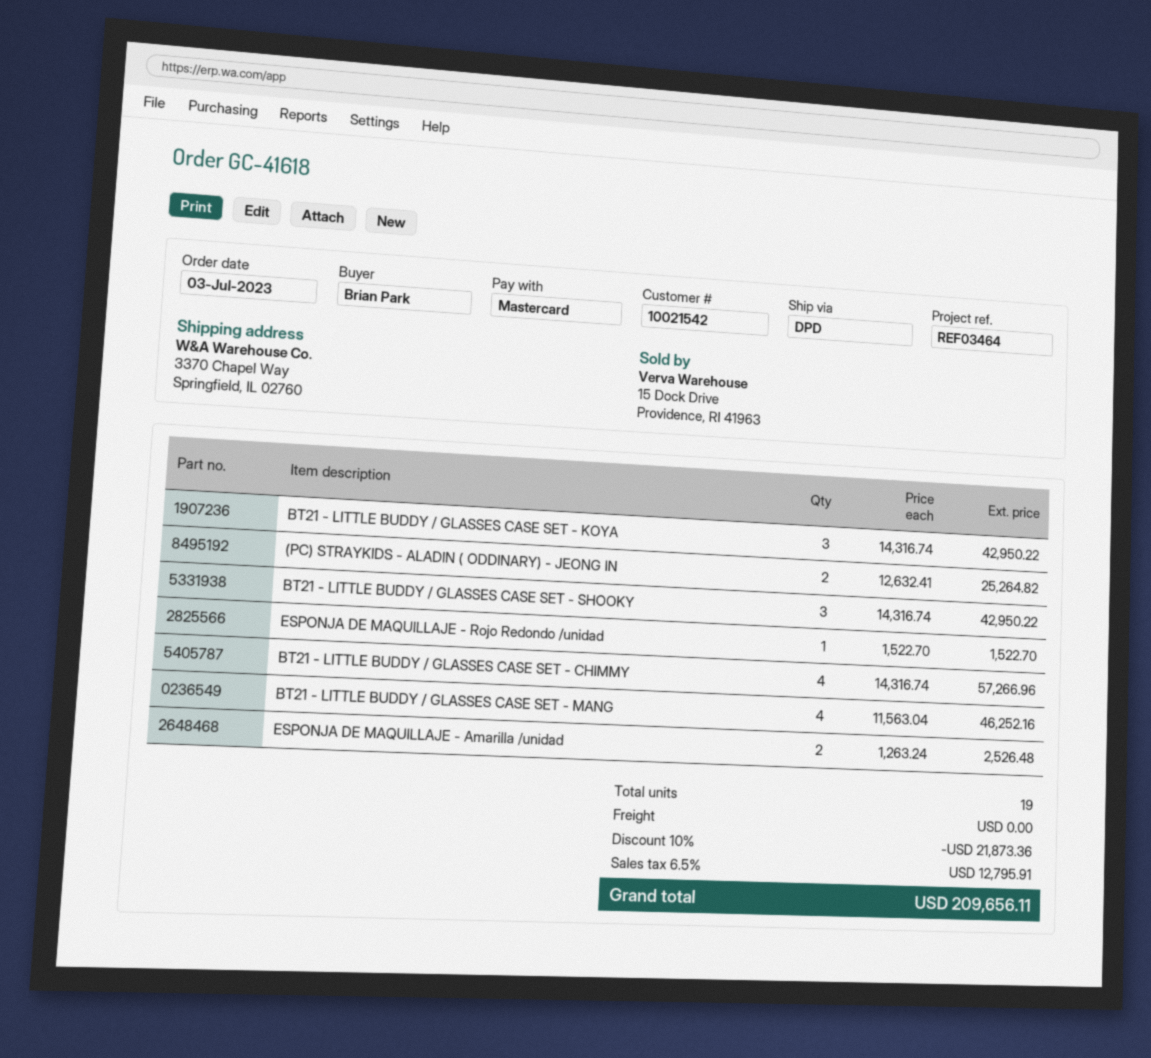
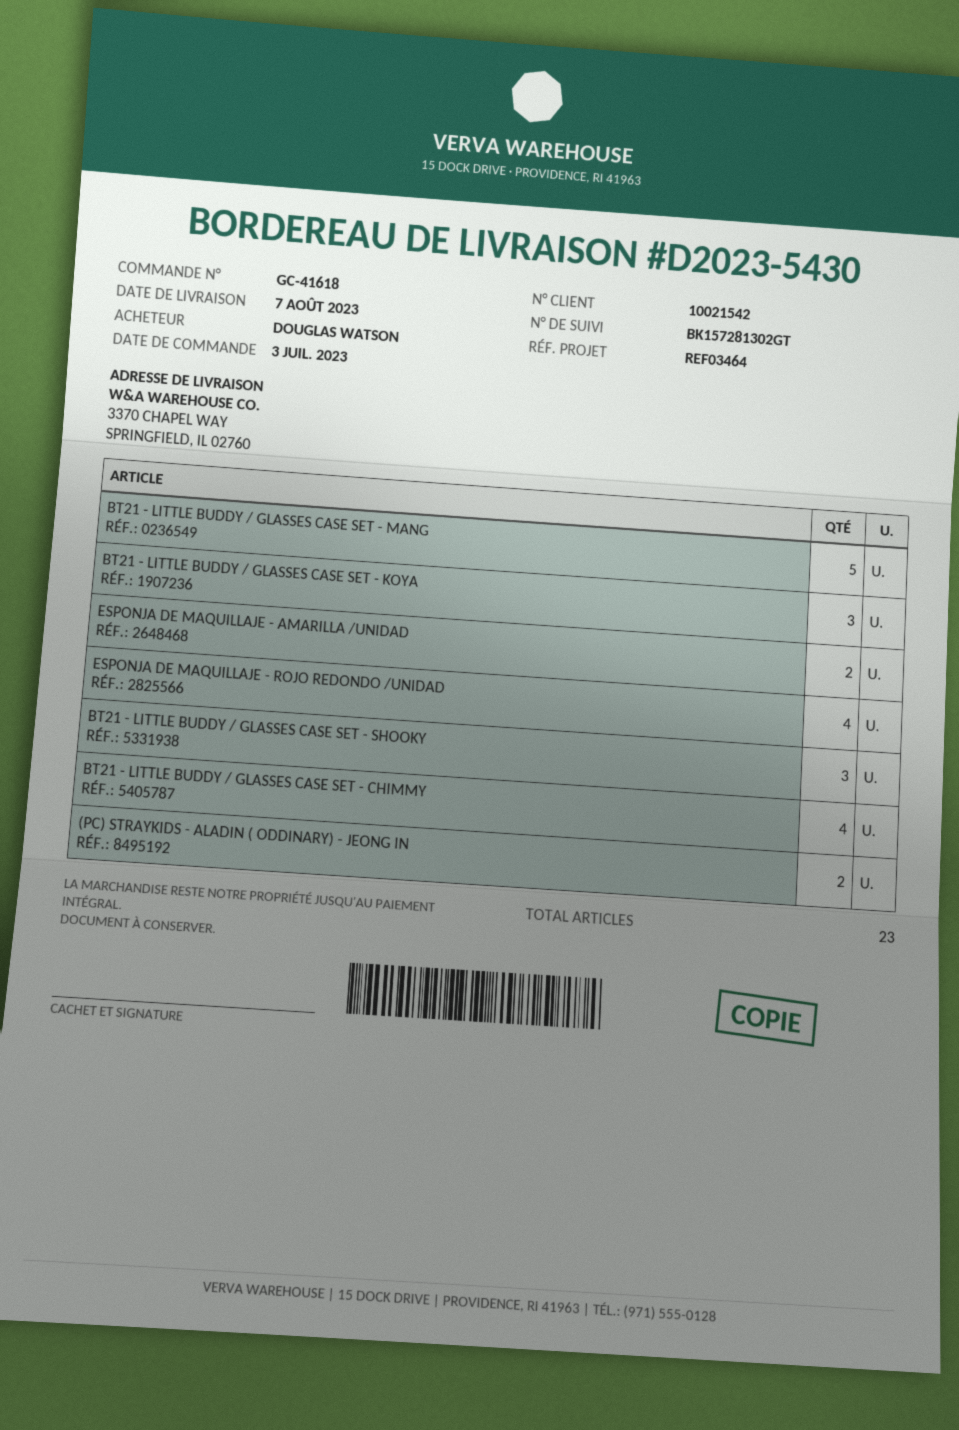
ordered by: Brian Park -> DOUGLAS WATSON
ESPONJA DE MAQUILLAJE - Rojo Redondo /unidad: 1 -> 4
BT21 - LITTLE BUDDY / GLASSES CASE SET - MANG: 4 -> 5
total quantity: 19 -> 23

